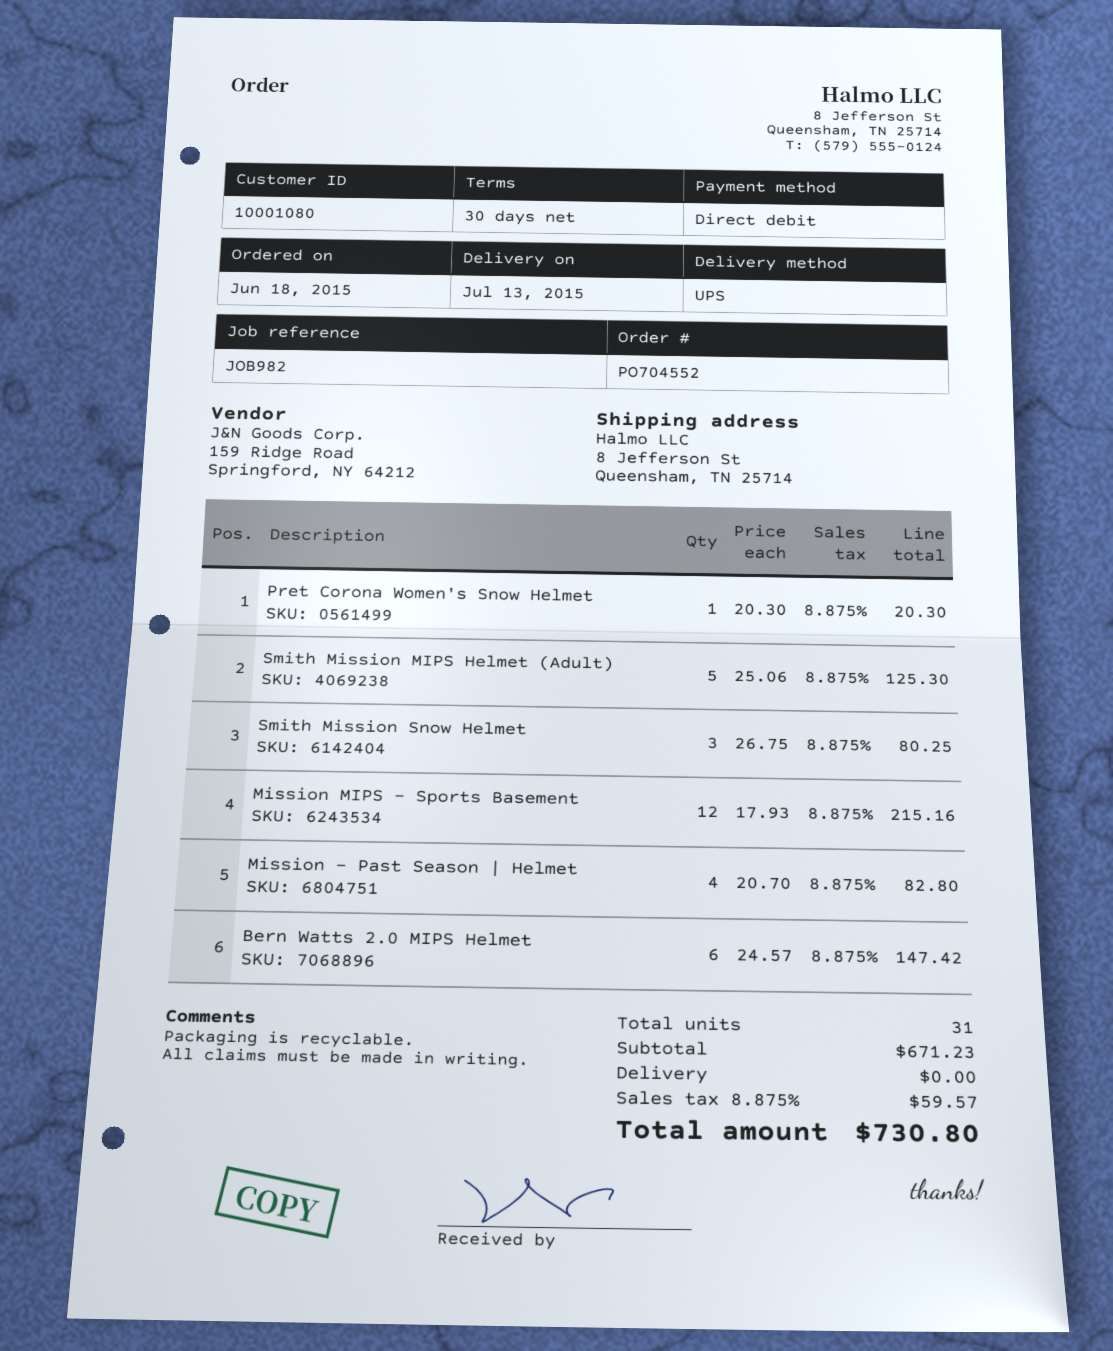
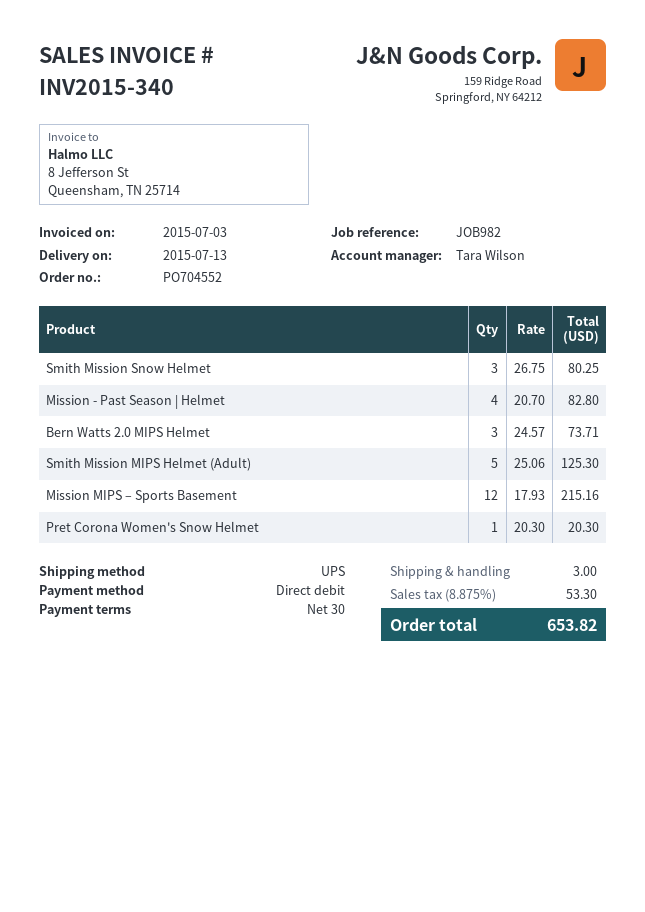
Bern Watts 2.0 MIPS Helmet: 6 x 24.57 = 147.42 -> 3 x 24.57 = 73.71
shipping: 0.00 -> 3.00
tax: 8.875% = 59.57 -> 8.875% = 53.30
total: 730.80 -> 653.82

